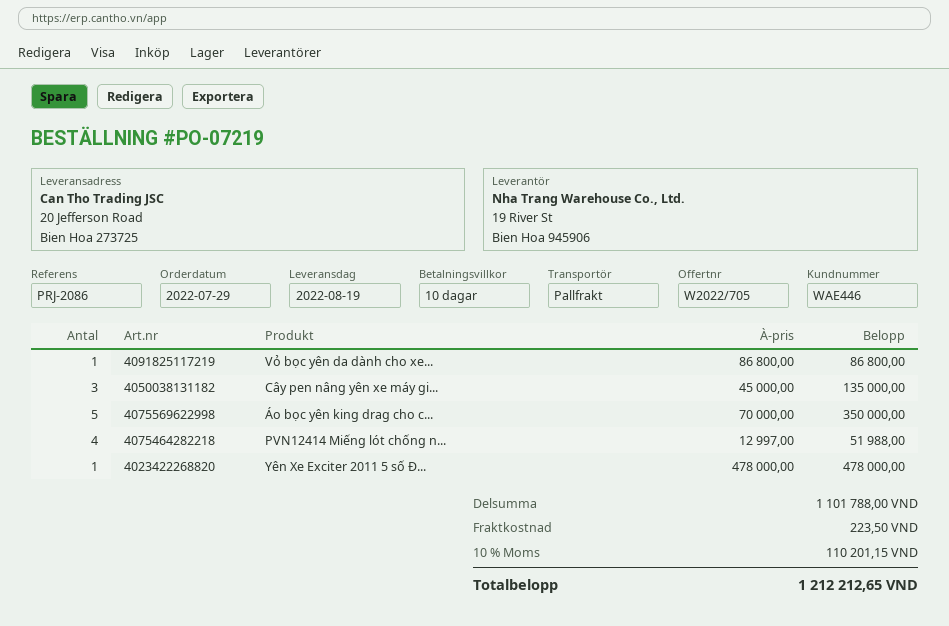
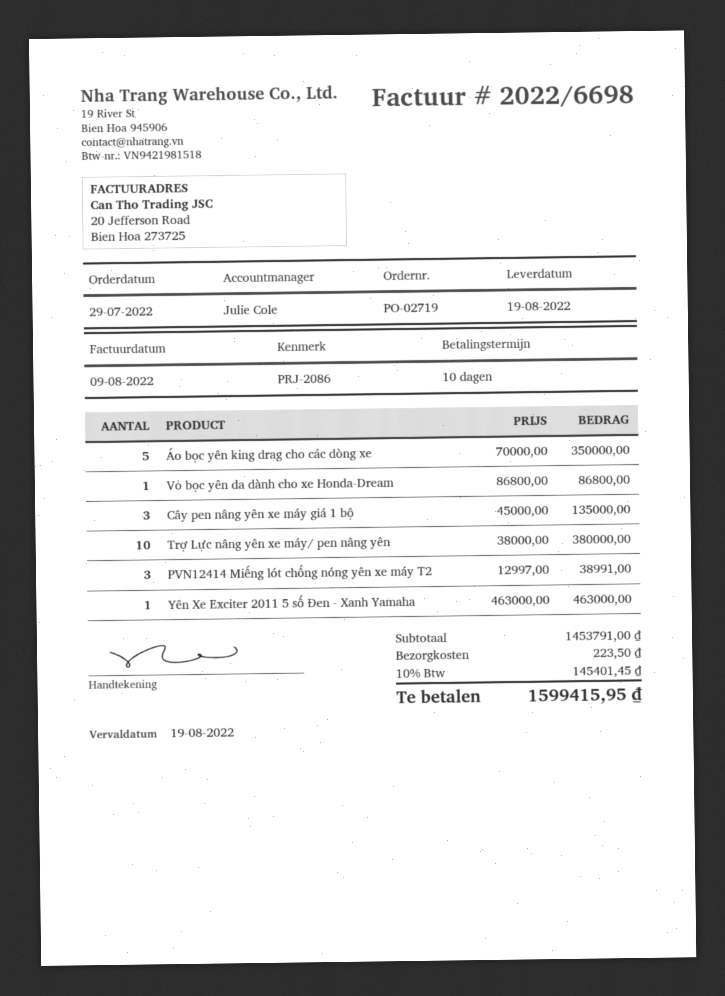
order number: PO-07219 -> PO-02719
PVN12414 Miếng lót chống n...: 4 x 12997.00 = 51988.00 -> 3 x 12997.00 = 38991.00
Yên Xe Exciter 2011 5 số Đ...: 1 x 478000.00 = 478000.00 -> 1 x 463000.00 = 463000.00
Trợ Lực nâng yên xe máy/ pen nâng yên: none -> 10 x 38000.00 = 380000.00
subtotal: 1101788.00 -> 1453791.00
tax: 10% = 110201.15 -> 10% = 145401.45
total: 1212212.65 -> 1599415.95

